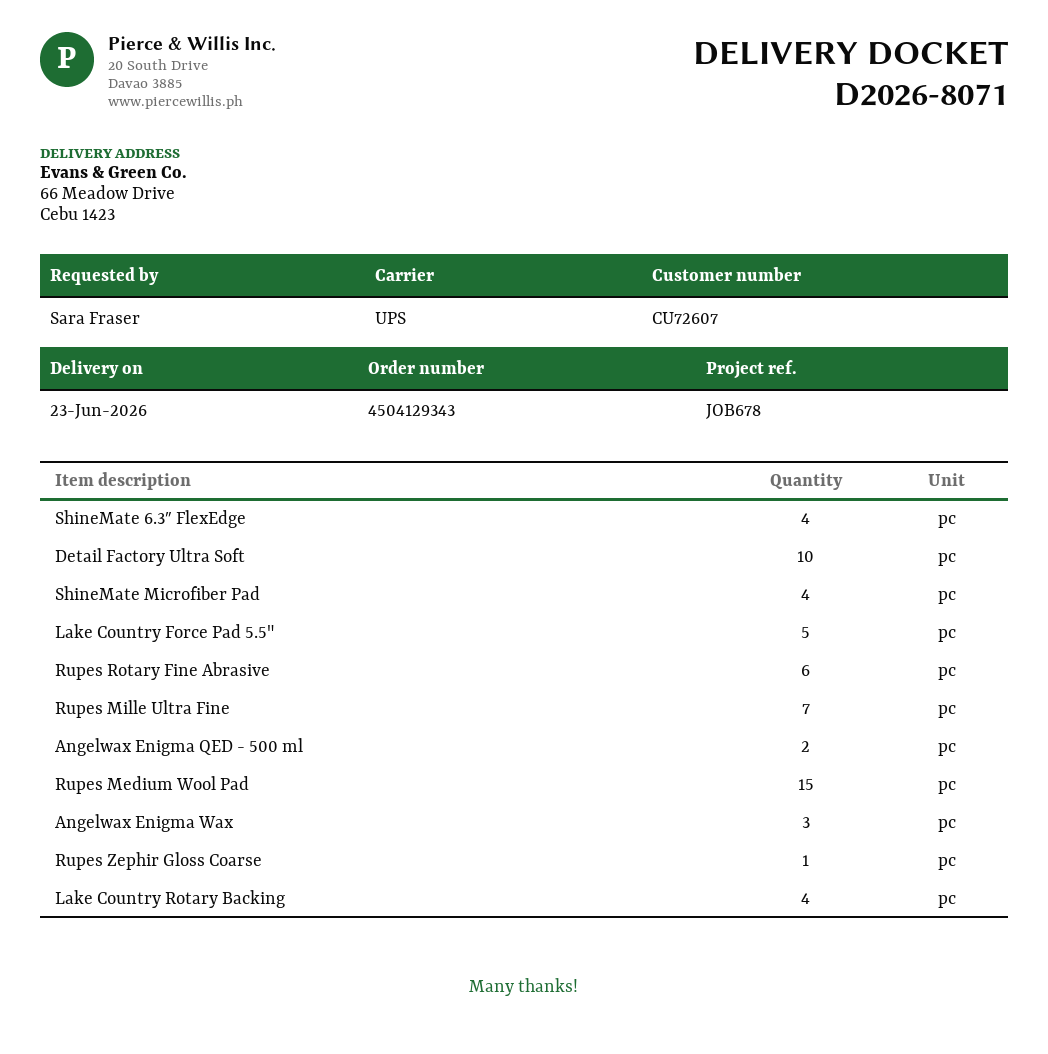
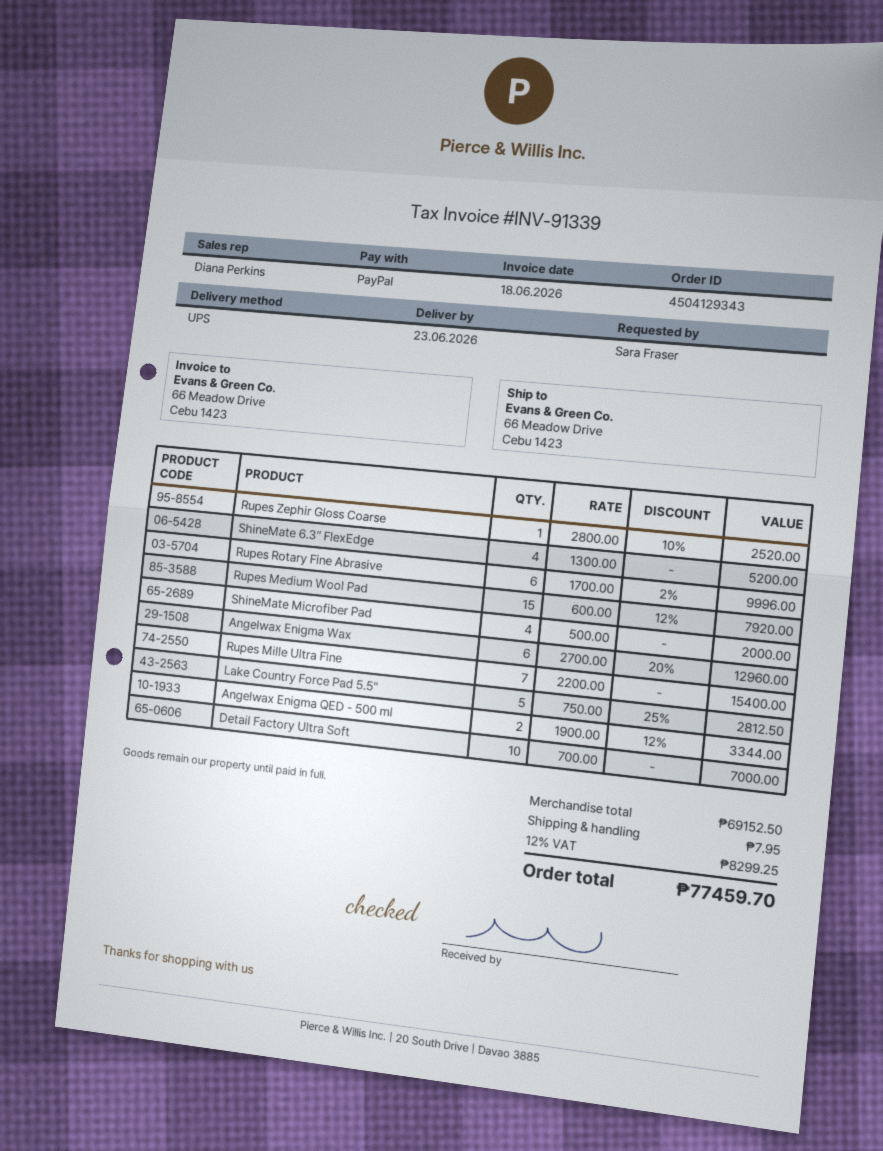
Angelwax Enigma Wax: 3 -> 6
Lake Country Rotary Backing: 4 -> none

